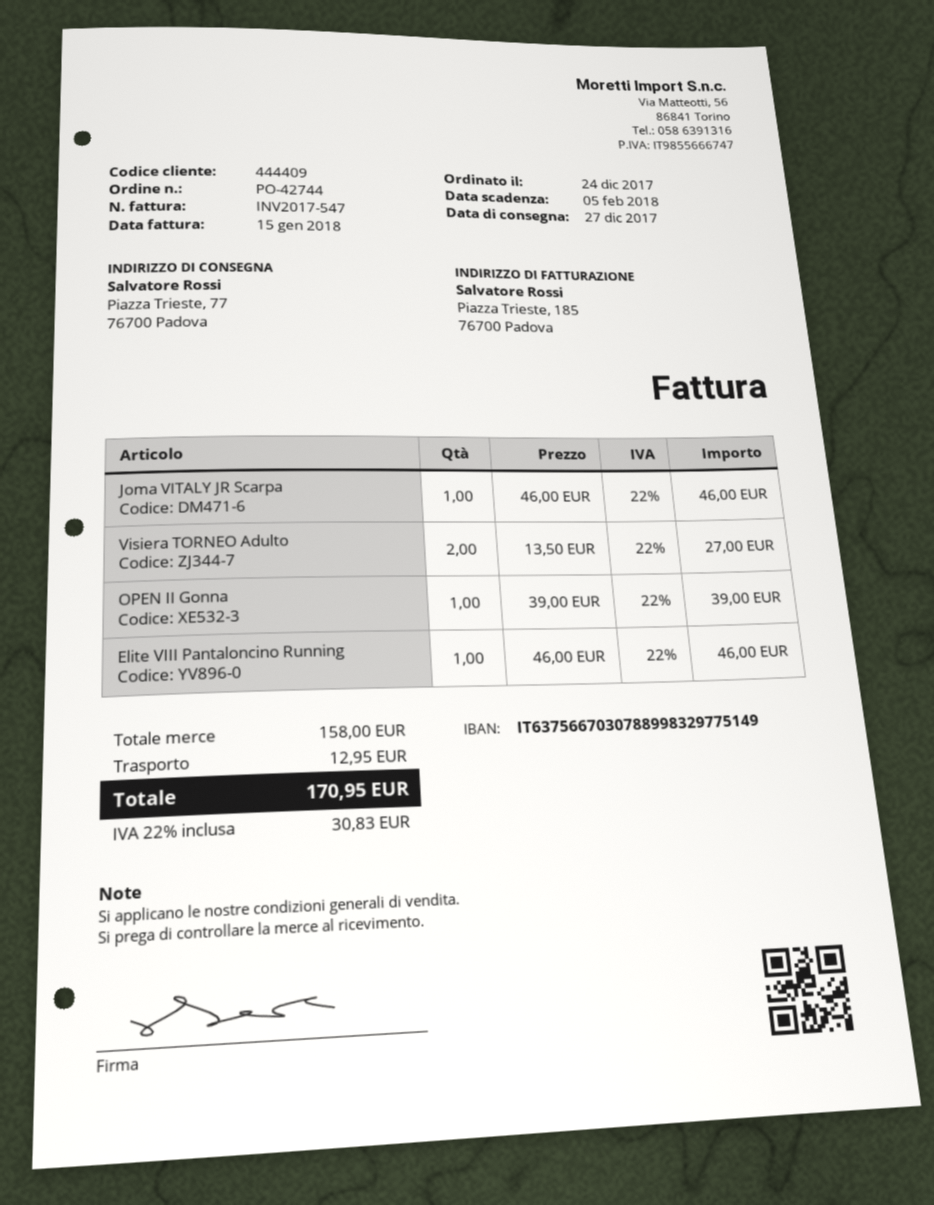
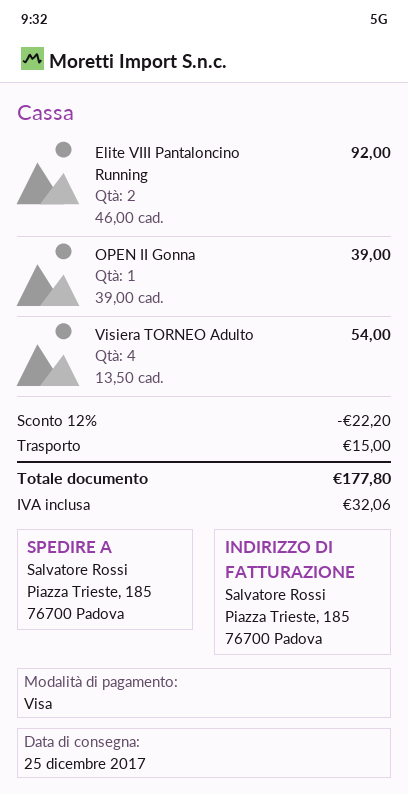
delivery date: 2017-12-27 -> 2017-12-25
ship to: Piazza Trieste, 77, 76700 Padova -> Piazza Trieste, 185, 76700 Padova
Joma VITALY JR Scarpa: 1 x 46.00 = 46.00 -> none
Visiera TORNEO Adulto: 2 x 13.50 = 27.00 -> 4 x 13.50 = 54.00
Elite VIII Pantaloncino Running: 1 x 46.00 = 46.00 -> 2 x 46.00 = 92.00
discount: none -> 12% = 22.20
shipping: 12.95 -> 15.00
tax: 30.83 -> 32.06
total: 170.95 -> 177.80

